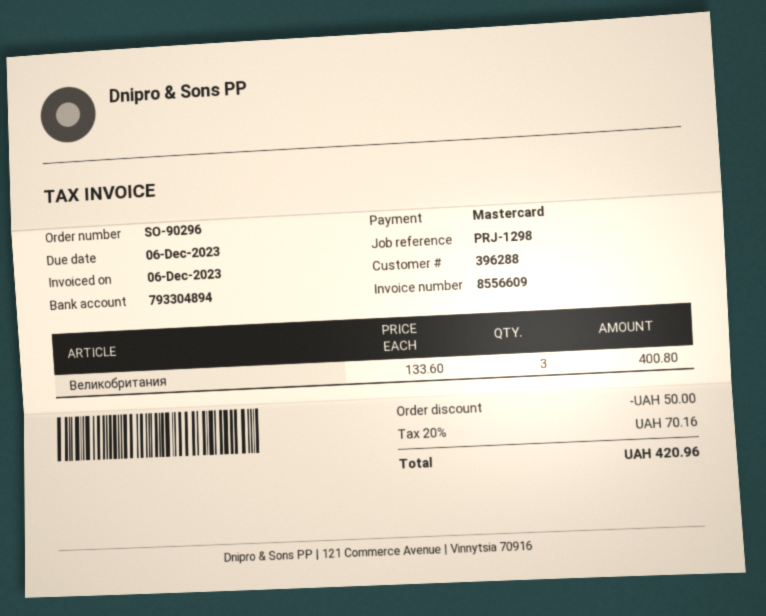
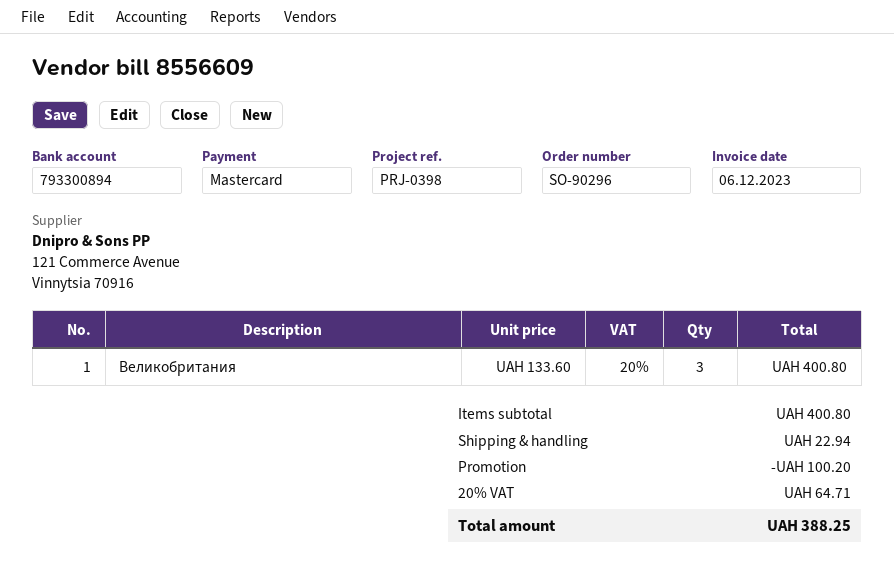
reference: PRJ-1298 -> PRJ-0398
bank account: 793304894 -> 793300894
discount: 50.00 -> 100.20
shipping: none -> 22.94
tax: 20% = 70.16 -> 20% = 64.71
total: 420.96 -> 388.25

